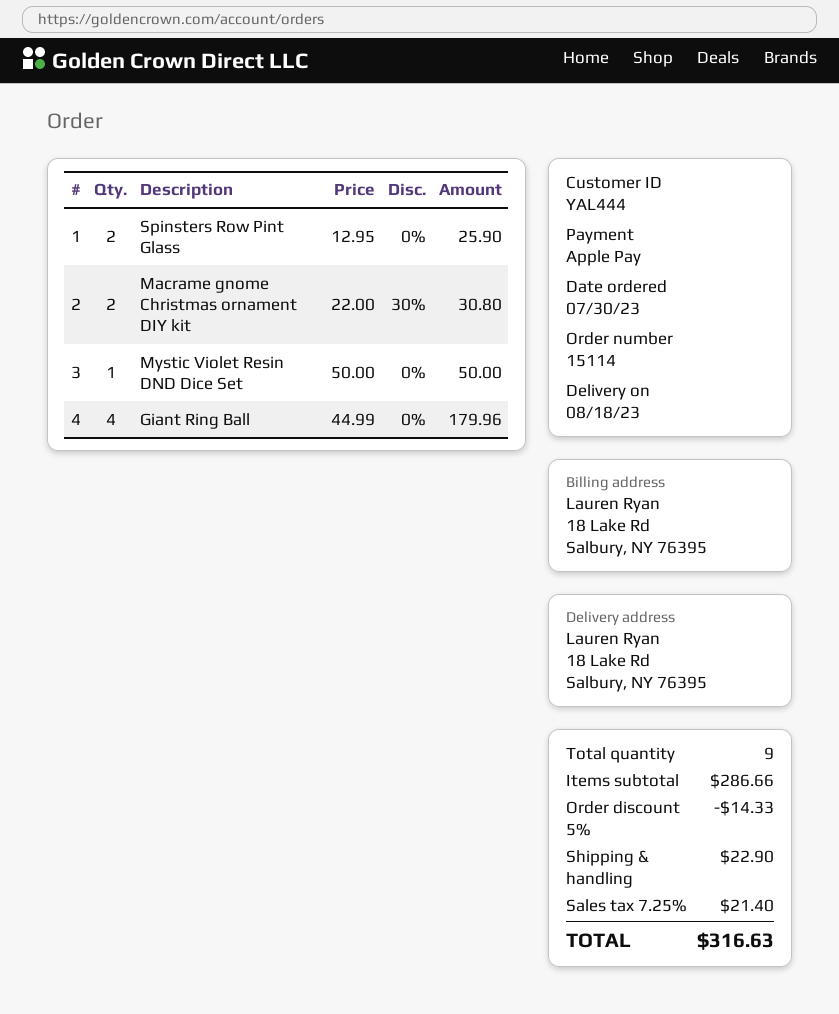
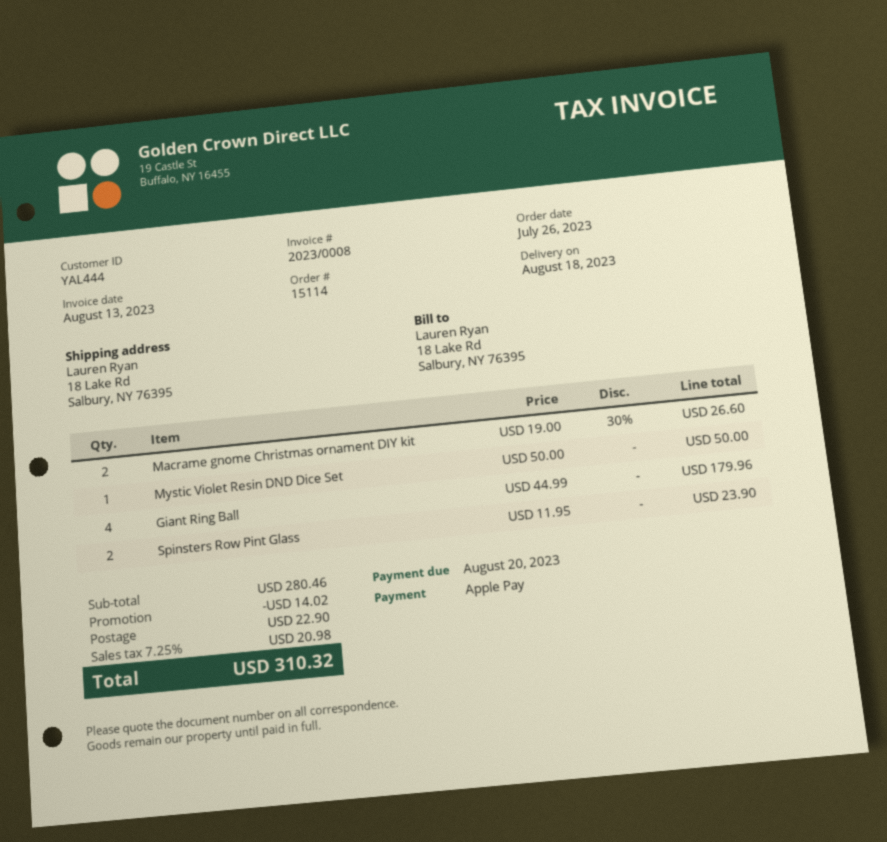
order date: 2023-07-30 -> 2023-07-26
Spinsters Row Pint Glass: 2 x 12.95 = 25.90 -> 2 x 11.95 = 23.90
Macrame gnome Christmas ornament DIY kit: 2 x 22.00 - 30% = 30.80 -> 2 x 19.00 - 30% = 26.60
subtotal: 286.66 -> 280.46
discount: 14.33 -> 14.02
tax: 7.25% = 21.40 -> 7.25% = 20.98
total: 316.63 -> 310.32

